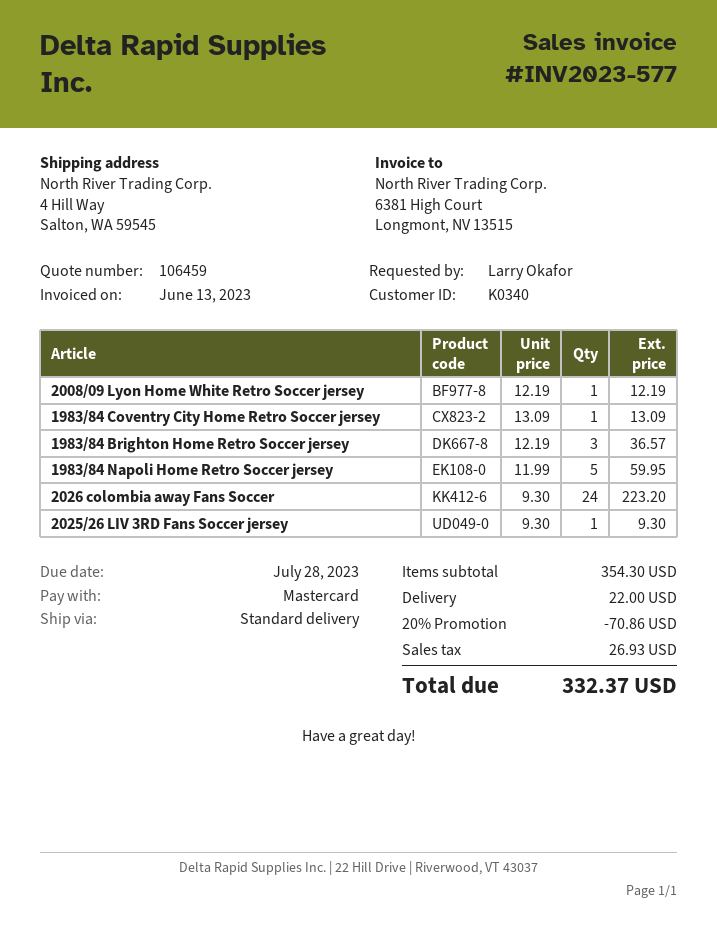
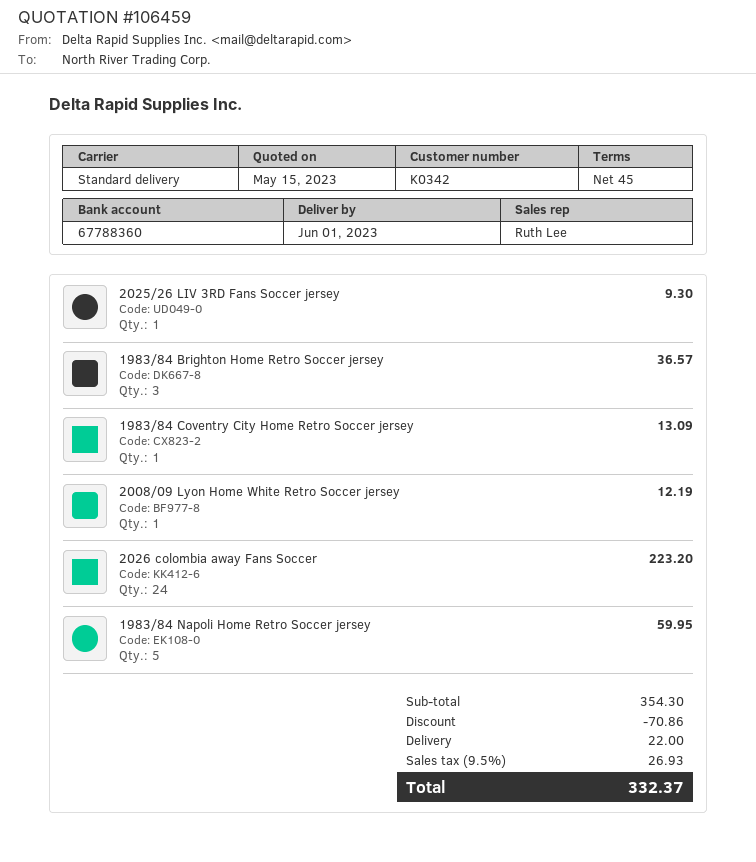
customer number: K0340 -> K0342

